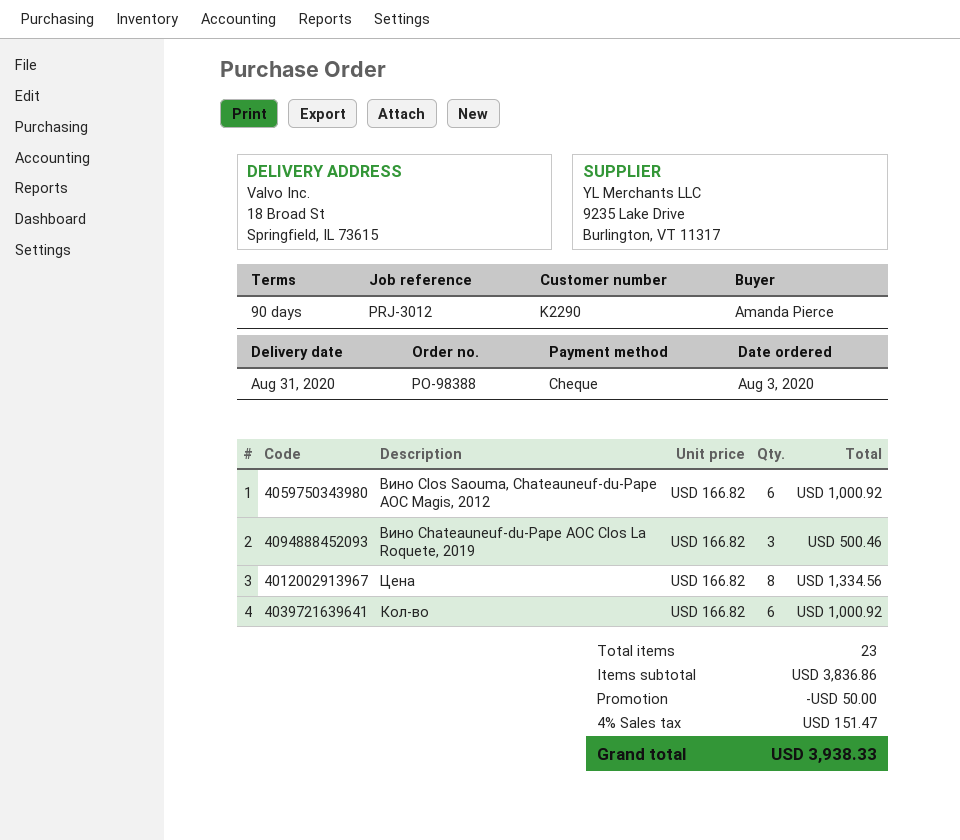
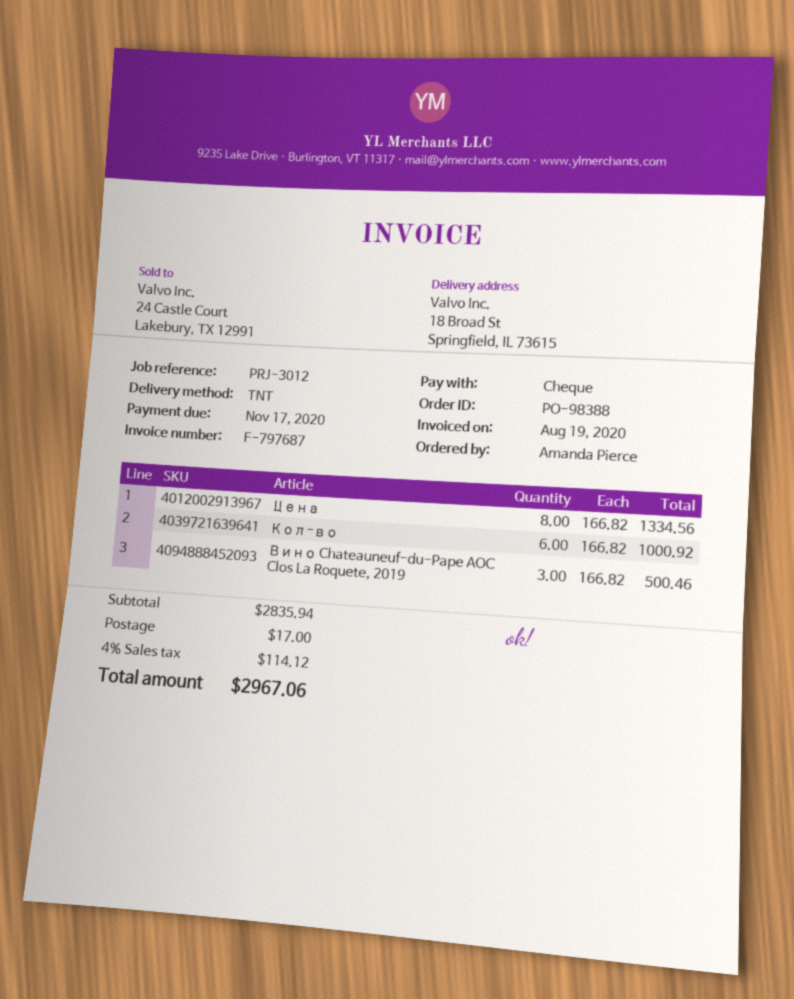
Вино Clos Saouma, Chateauneuf-du-Pape AOC Magis, 2012: 6 x 166.82 = 1000.92 -> none
subtotal: 3836.86 -> 2835.94
discount: 50.00 -> none
shipping: none -> 17.00
tax: 4% = 151.47 -> 4% = 114.12
total: 3938.33 -> 2967.06

